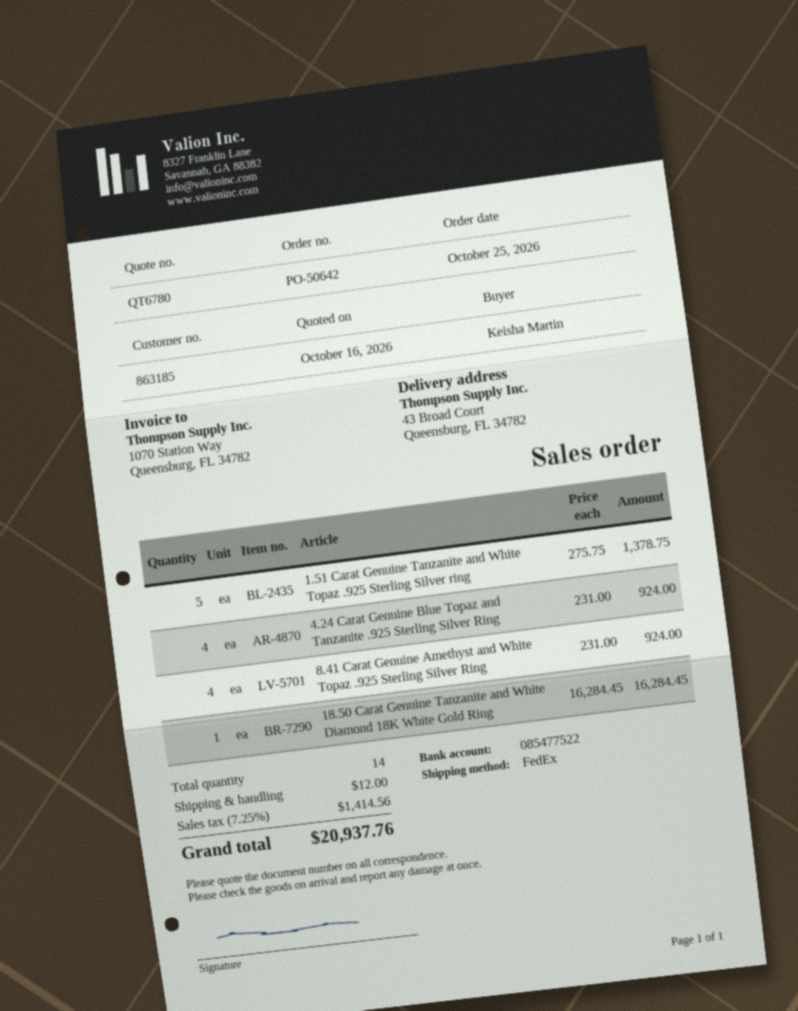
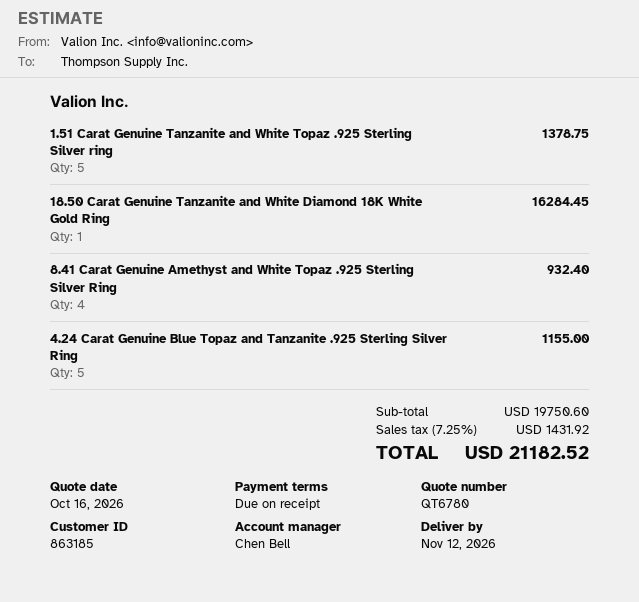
4.24 Carat Genuine Blue Topaz and Tanzanite .925 Sterling Silver Ring: 4 for 924.00 -> 5 for 1155.00
8.41 Carat Genuine Amethyst and White Topaz .925 Sterling Silver Ring: 4 for 924.00 -> 4 for 932.40
shipping: 12.00 -> none
tax: 7.25% = 1414.56 -> 7.25% = 1431.92
total: 20937.76 -> 21182.52

